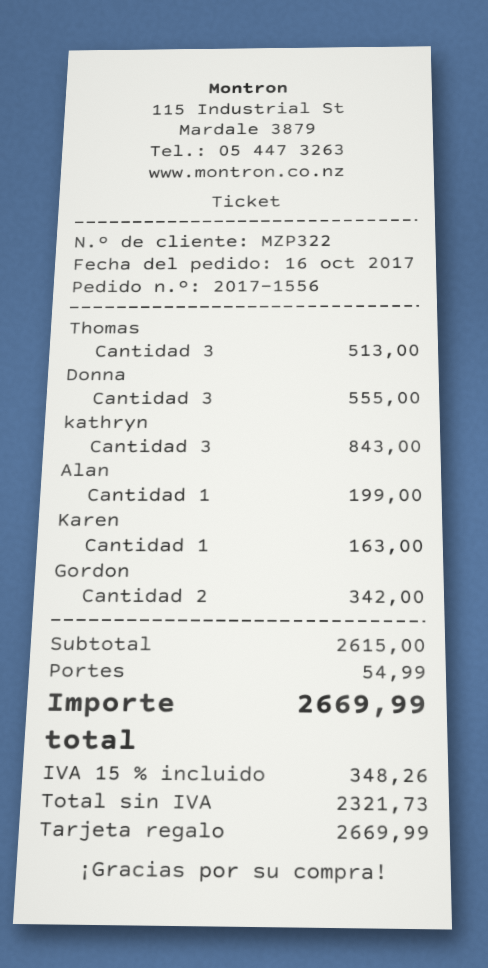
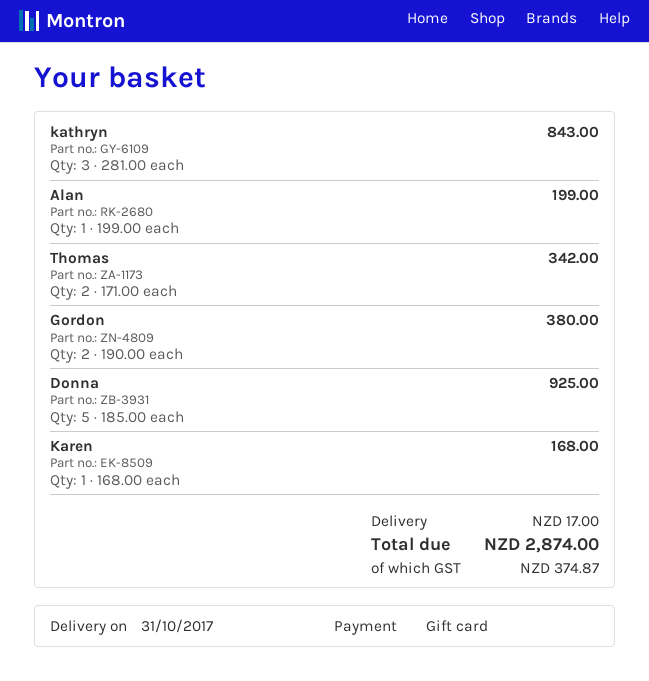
Thomas: 3 for 513.00 -> 2 for 342.00
Donna: 3 for 555.00 -> 5 for 925.00
Karen: 1 for 163.00 -> 1 for 168.00
Gordon: 2 for 342.00 -> 2 for 380.00
shipping: 54.99 -> 17.00
tax: 348.26 -> 374.87
total: 2669.99 -> 2874.00

